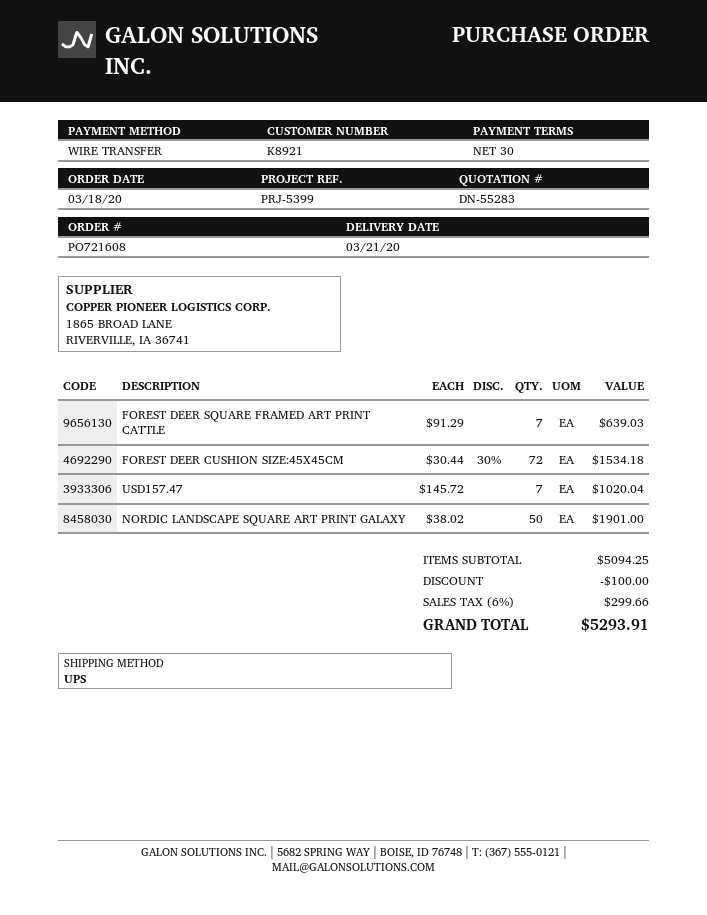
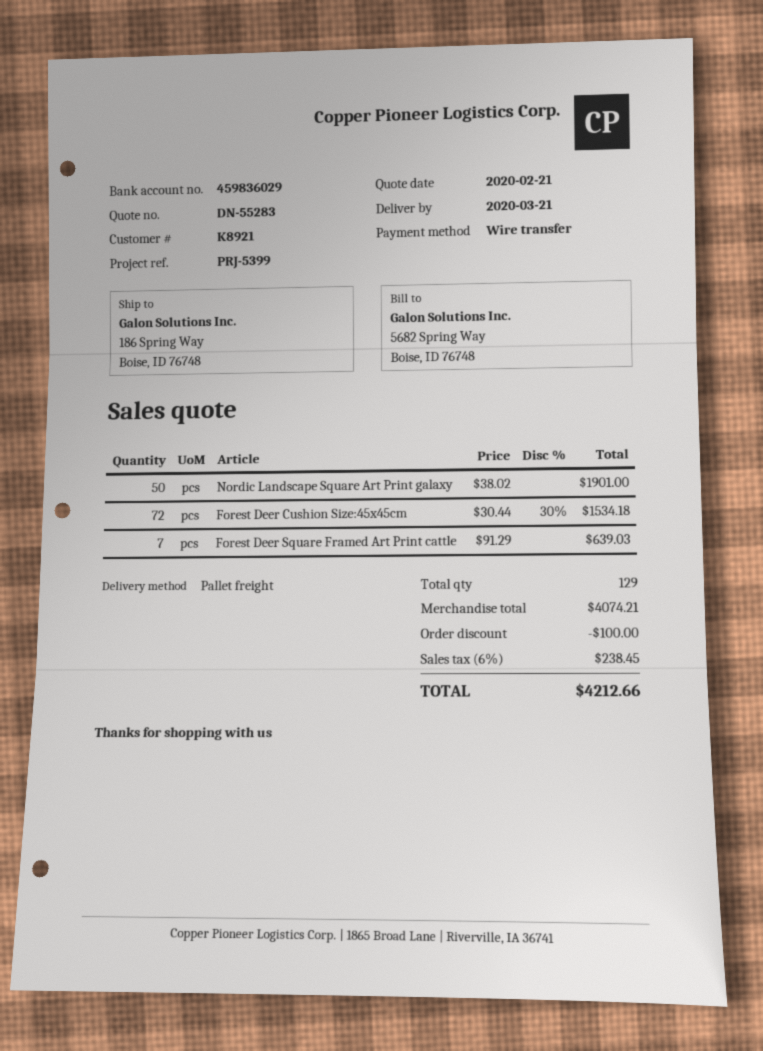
shipping method: UPS -> pallet freight
USD157.47: 7 x 145.72 = 1020.04 -> none
subtotal: 5094.25 -> 4074.21
tax: 6% = 299.66 -> 6% = 238.45
total: 5293.91 -> 4212.66

